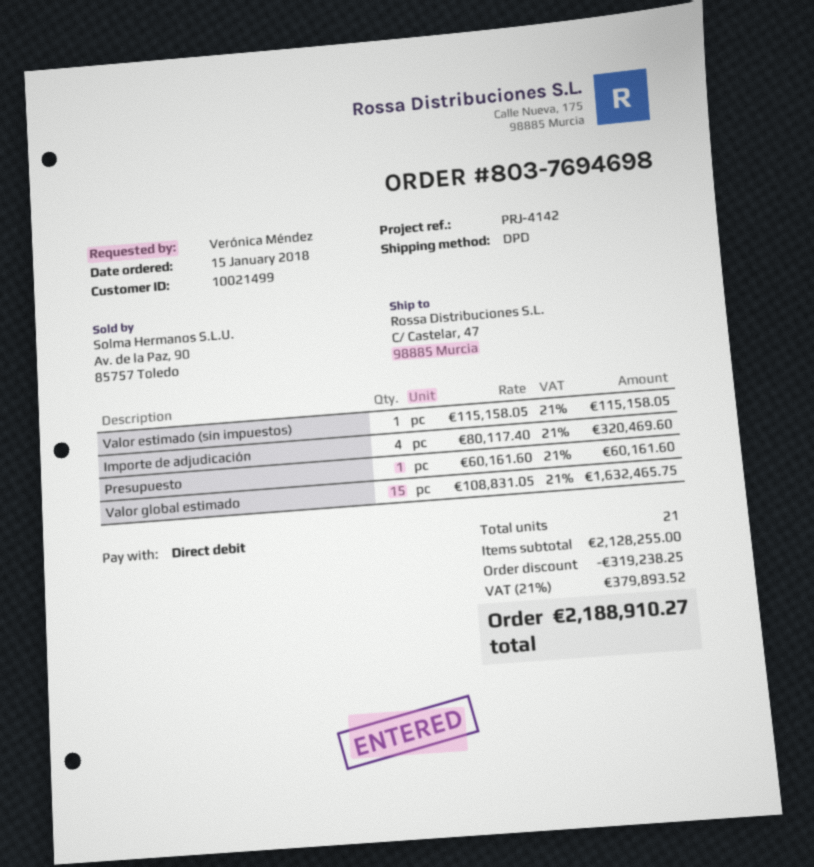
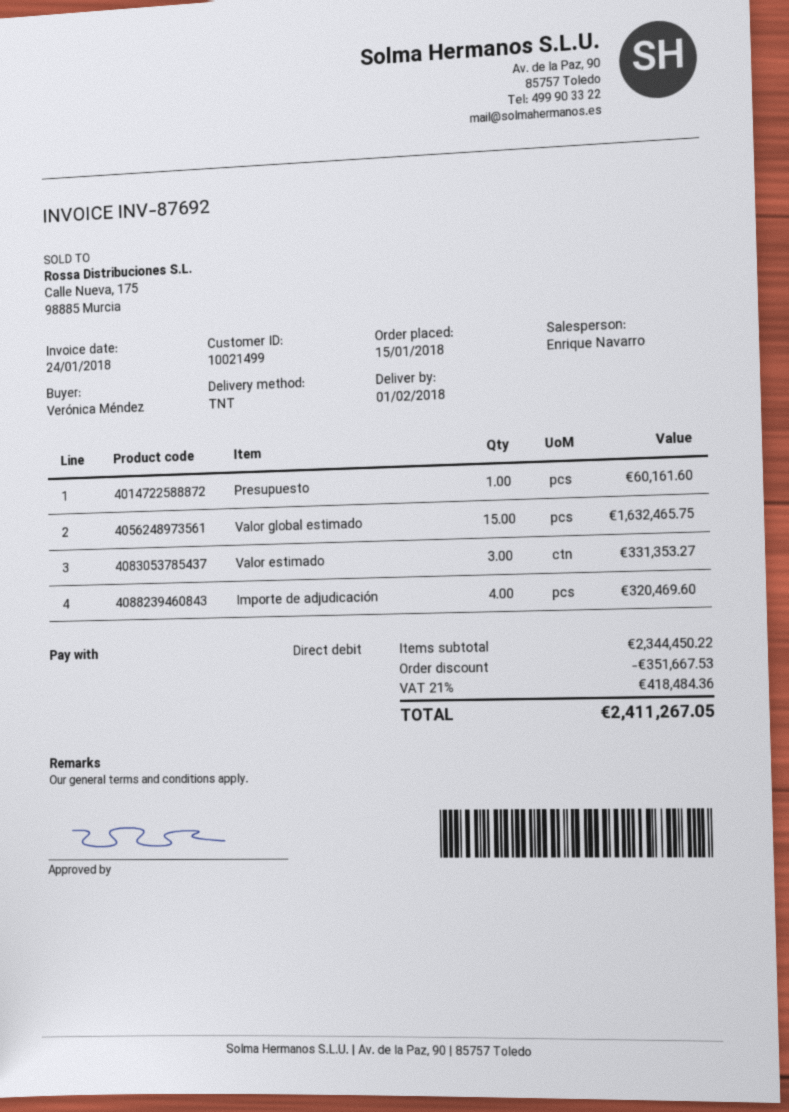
shipping method: DPD -> TNT
Valor estimado (sin impuestos): 1 for 115158.05 -> none
Valor estimado: none -> 3 for 331353.27
subtotal: 2128255.00 -> 2344450.22
discount: 319238.25 -> 351667.53
tax: 21% = 379893.52 -> 21% = 418484.36
total: 2188910.27 -> 2411267.05

